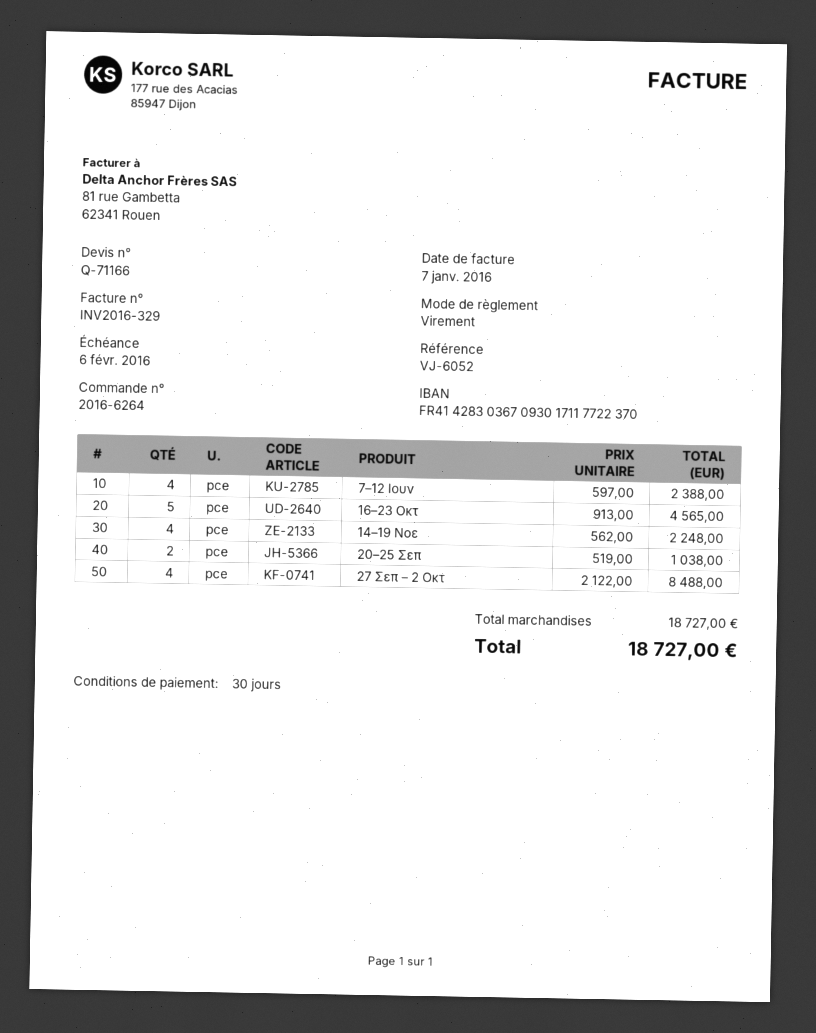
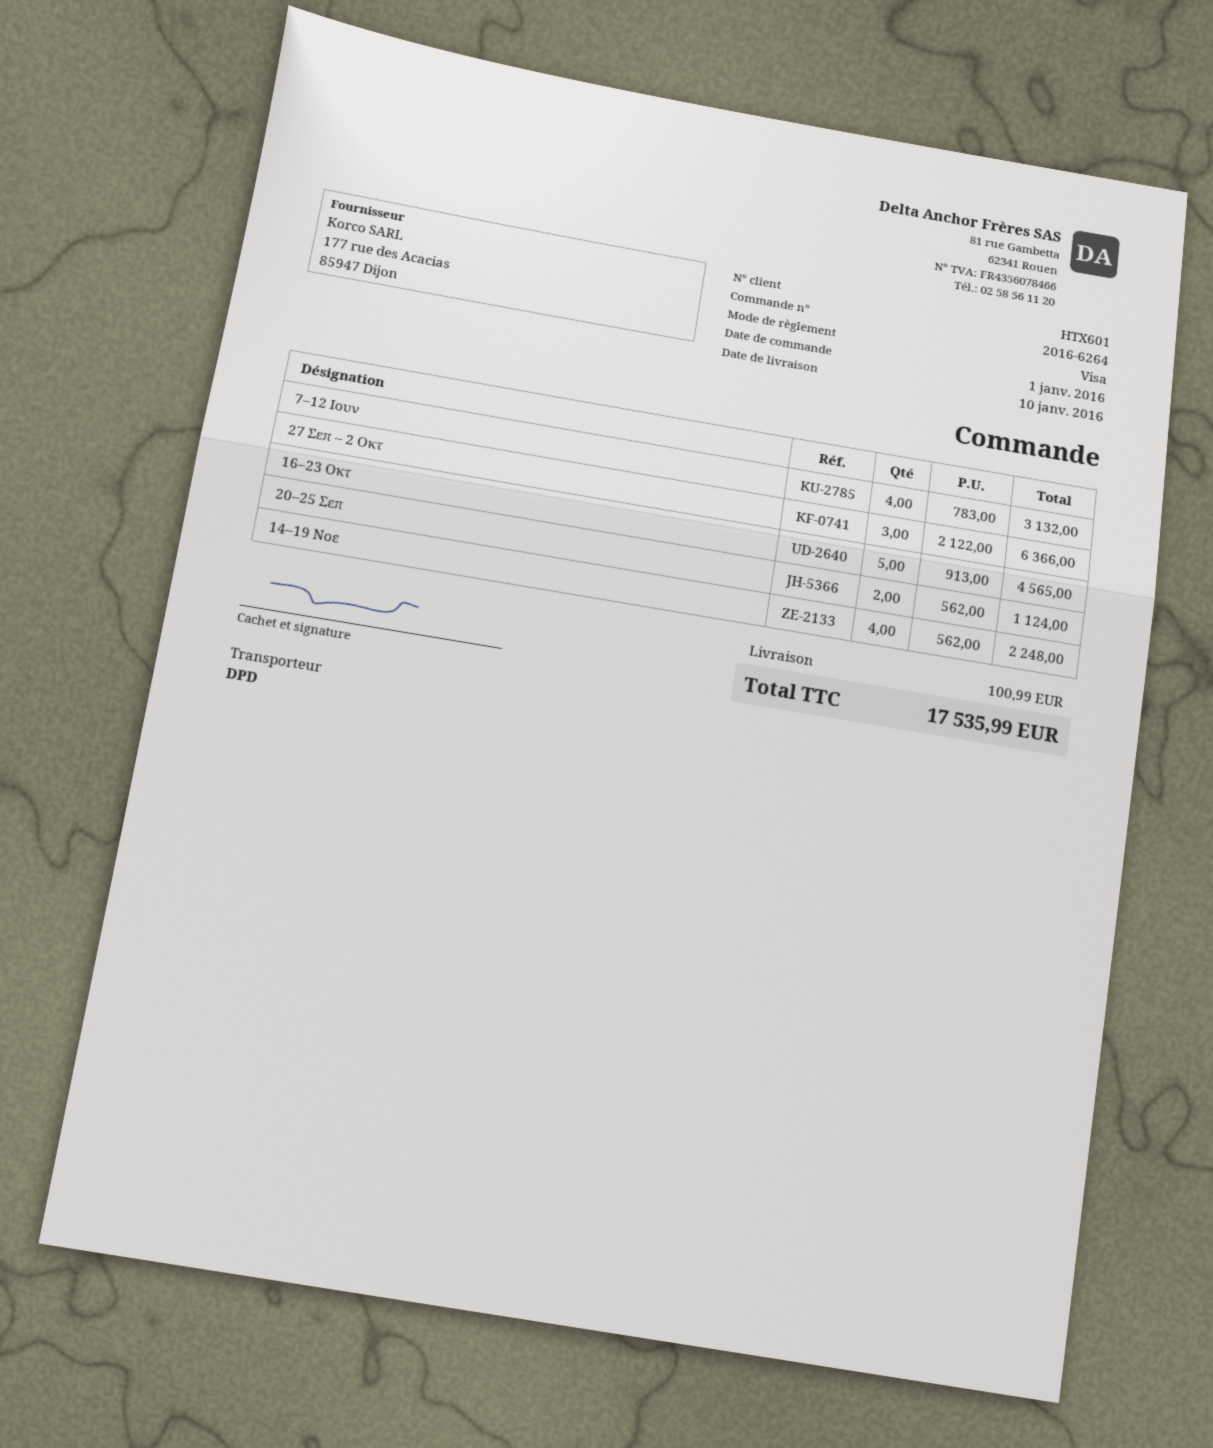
payment method: bank transfer -> Visa
7–12 Ιουν: 4 x 597.00 = 2388.00 -> 4 x 783.00 = 3132.00
20–25 Σεπ: 2 x 519.00 = 1038.00 -> 2 x 562.00 = 1124.00
27 Σεπ – 2 Οκτ: 4 x 2122.00 = 8488.00 -> 3 x 2122.00 = 6366.00
shipping: none -> 100.99
total: 18727.00 -> 17535.99

